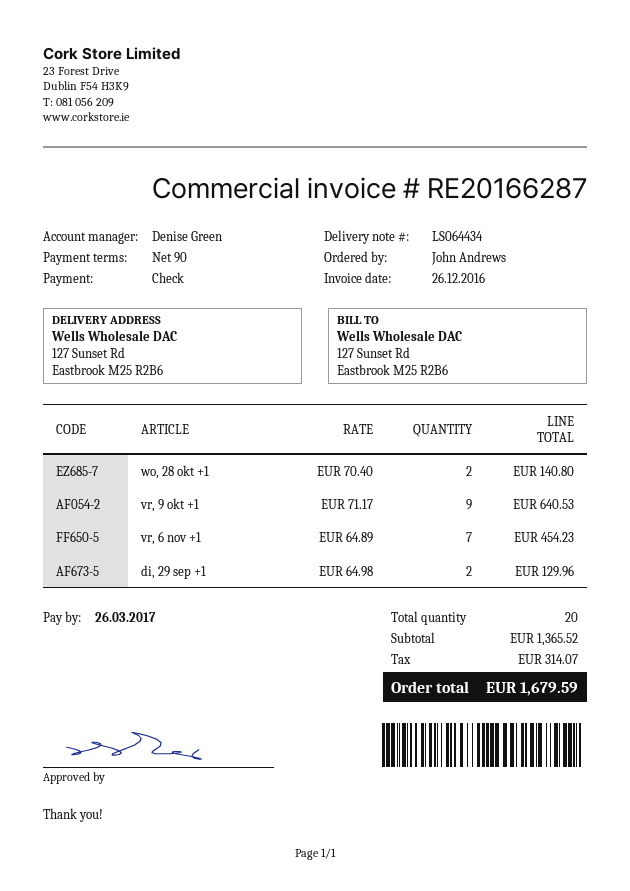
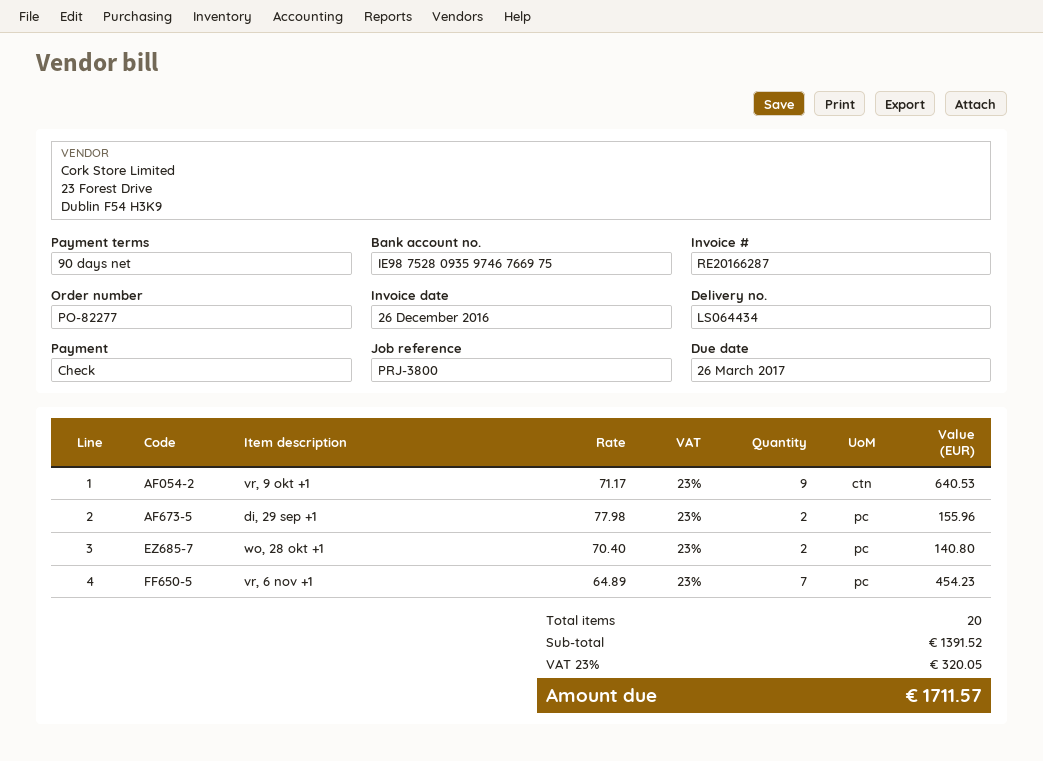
di, 29 sep +1: 2 x 64.98 = 129.96 -> 2 x 77.98 = 155.96
subtotal: 1365.52 -> 1391.52
tax: 314.07 -> 320.05
total: 1679.59 -> 1711.57

